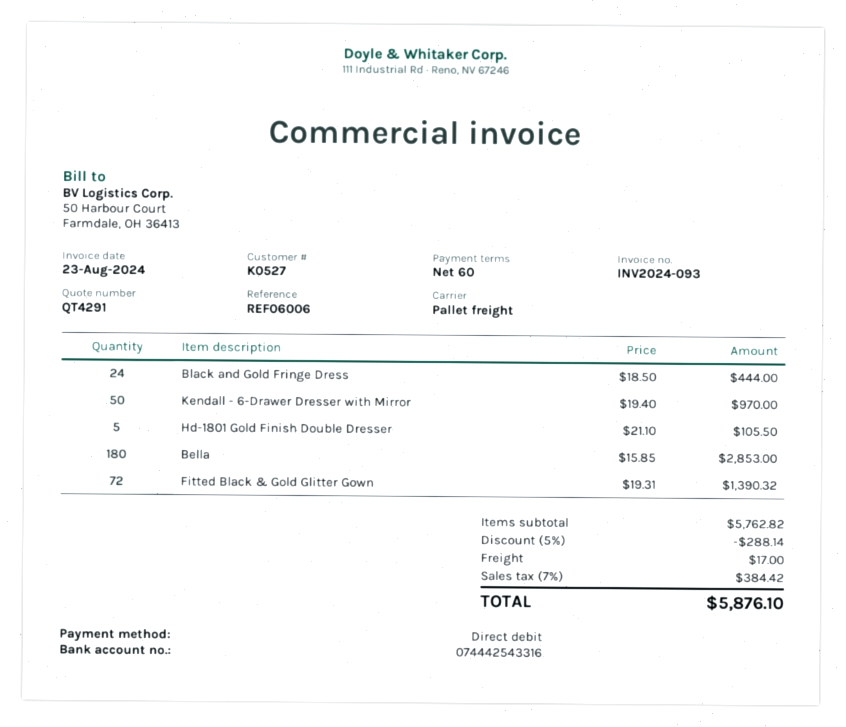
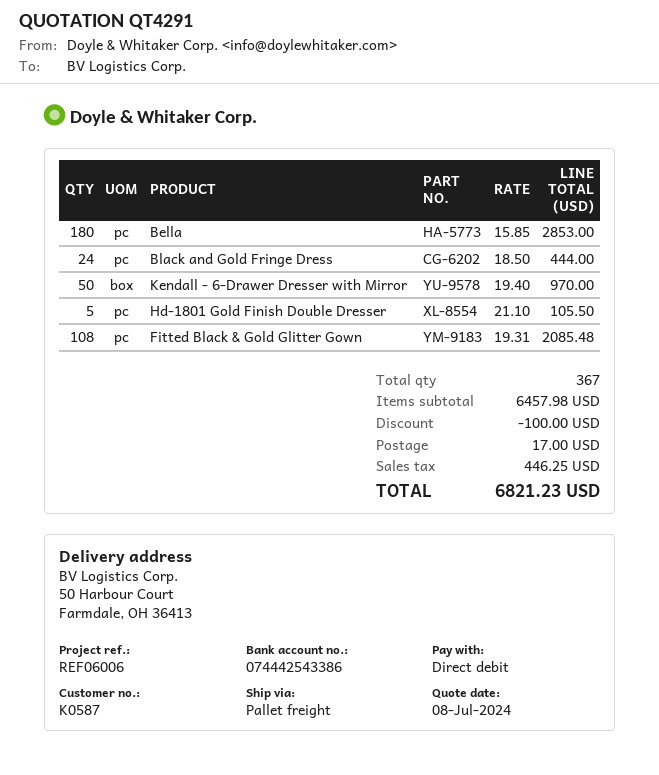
customer number: K0527 -> K0587
bank account: 074442543316 -> 074442543386
Fitted Black & Gold Glitter Gown: 72 x 19.31 = 1390.32 -> 108 x 19.31 = 2085.48
subtotal: 5762.82 -> 6457.98
discount: 288.14 -> 100.00
tax: 384.42 -> 446.25
total: 5876.10 -> 6821.23

